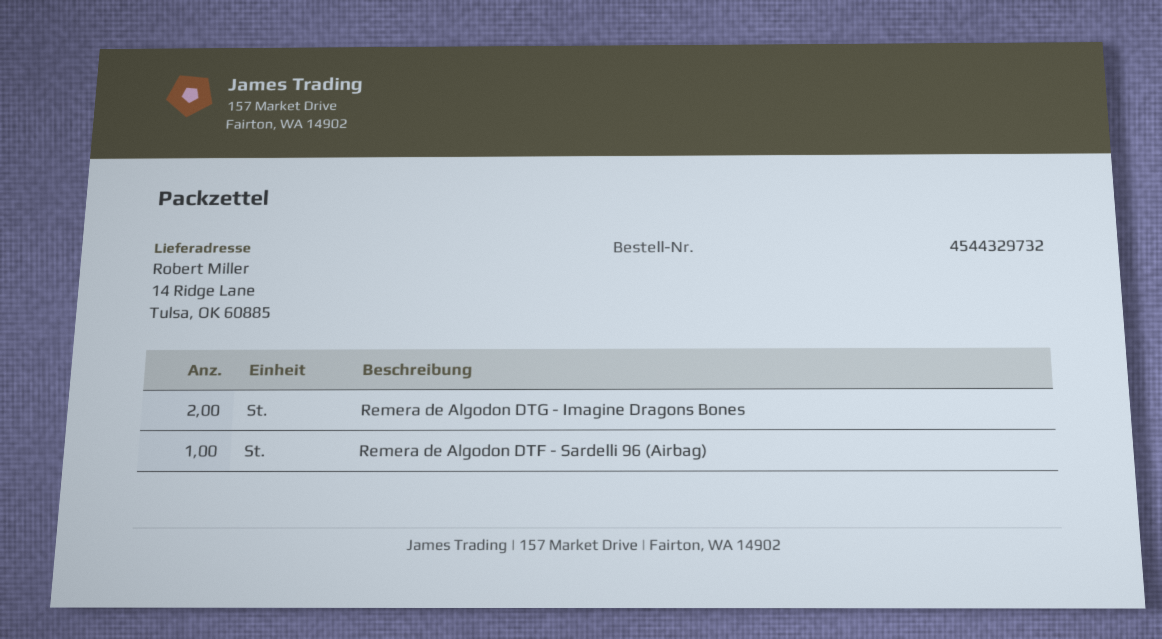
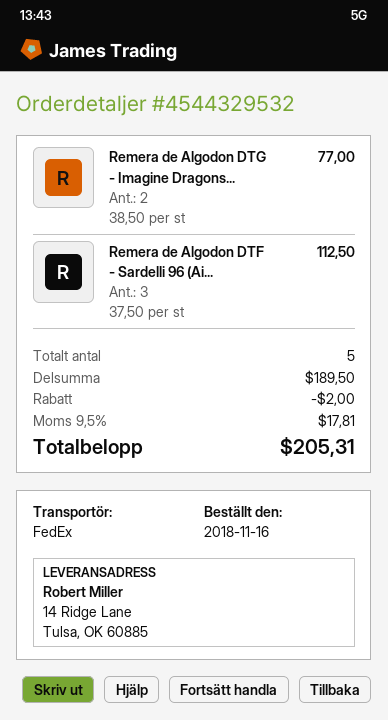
order number: 4544329732 -> 4544329532
Remera de Algodon DTF - Sardelli 96 (Airbag): 1 -> 3

